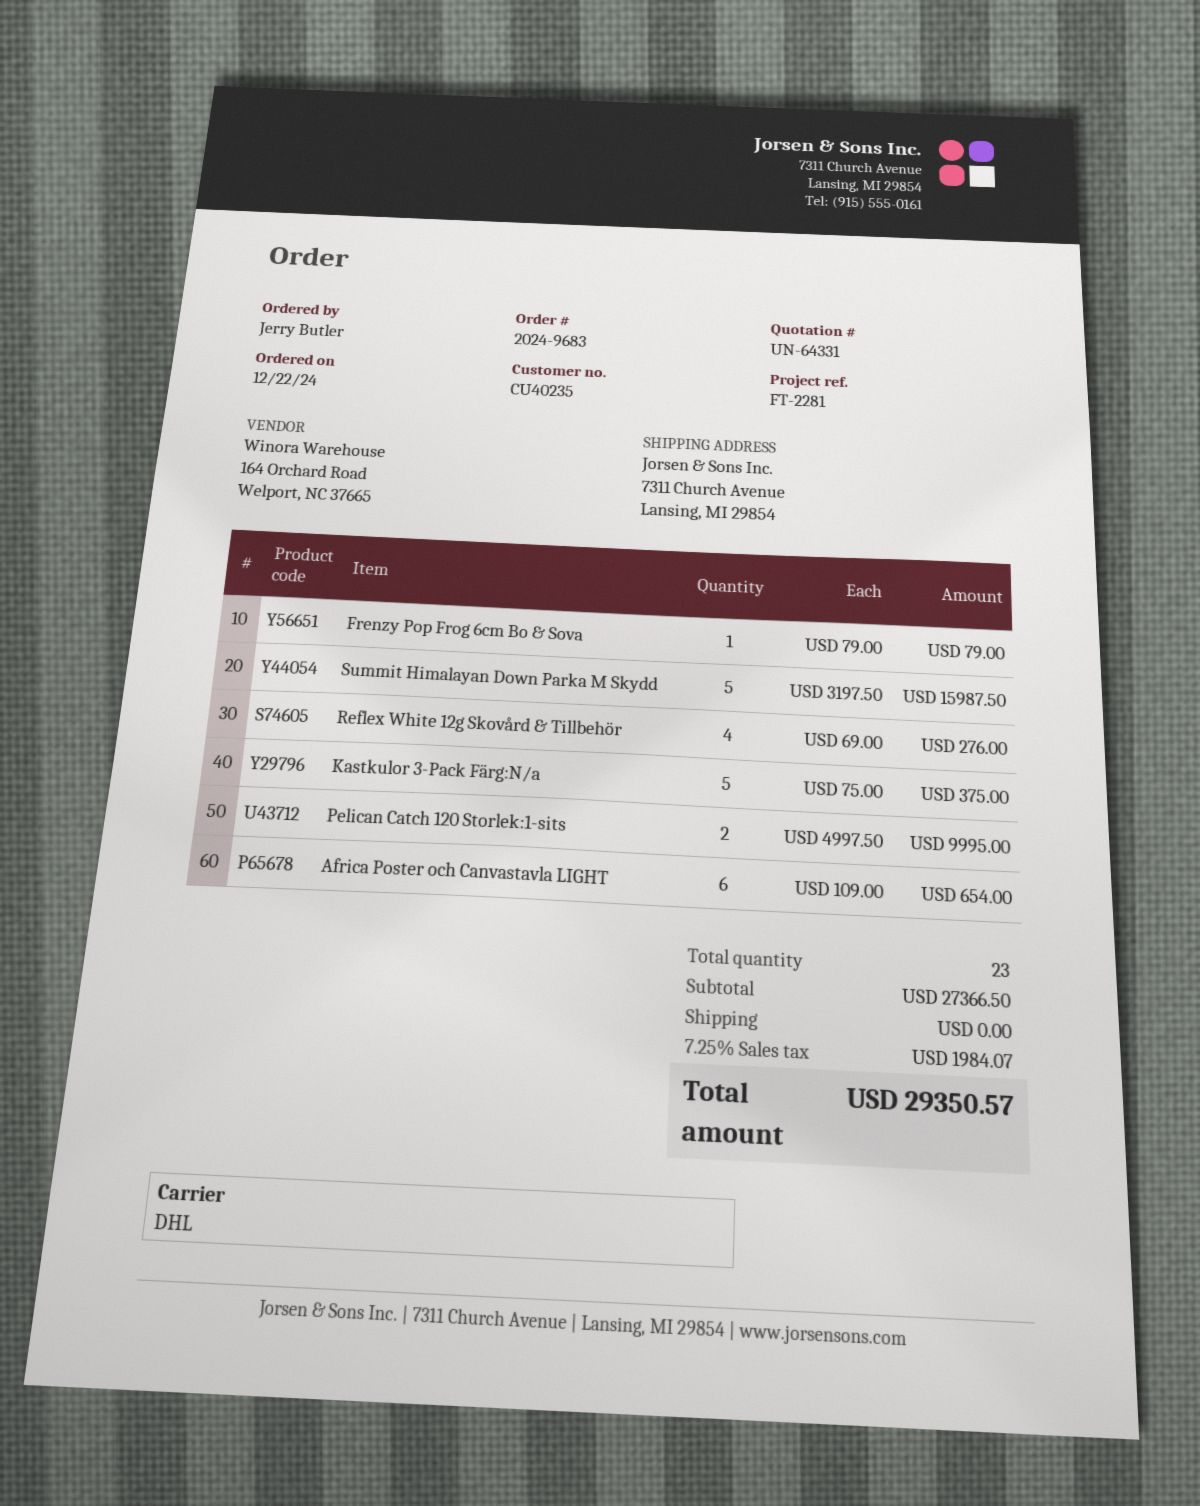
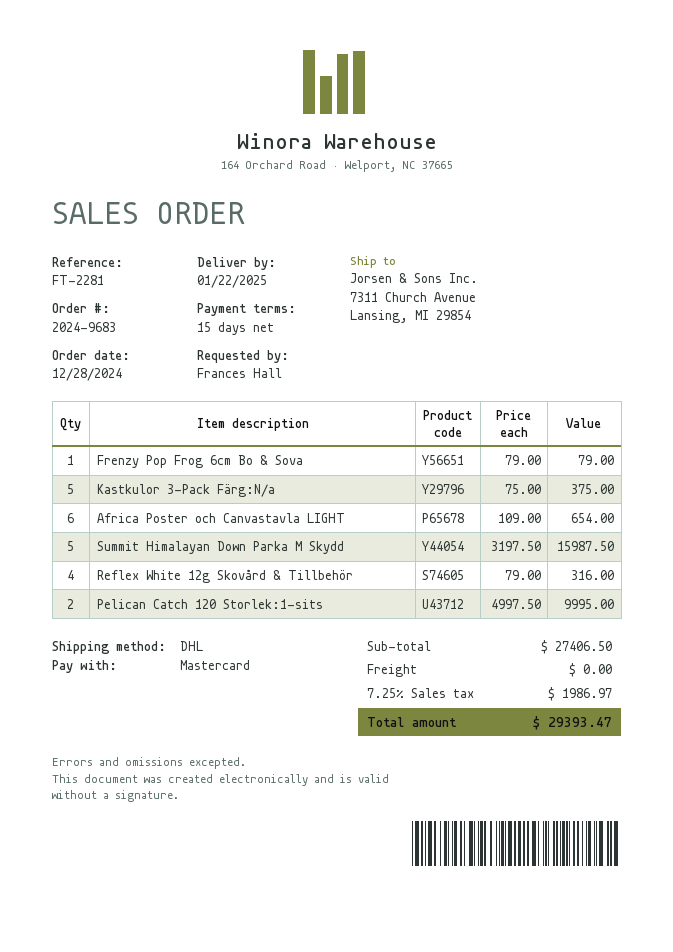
order date: 2024-12-22 -> 2024-12-28
ordered by: Jerry Butler -> Frances Hall
Reflex White 12g Skovård & Tillbehör: 4 x 69.00 = 276.00 -> 4 x 79.00 = 316.00
subtotal: 27366.50 -> 27406.50
tax: 7.25% = 1984.07 -> 7.25% = 1986.97
total: 29350.57 -> 29393.47

